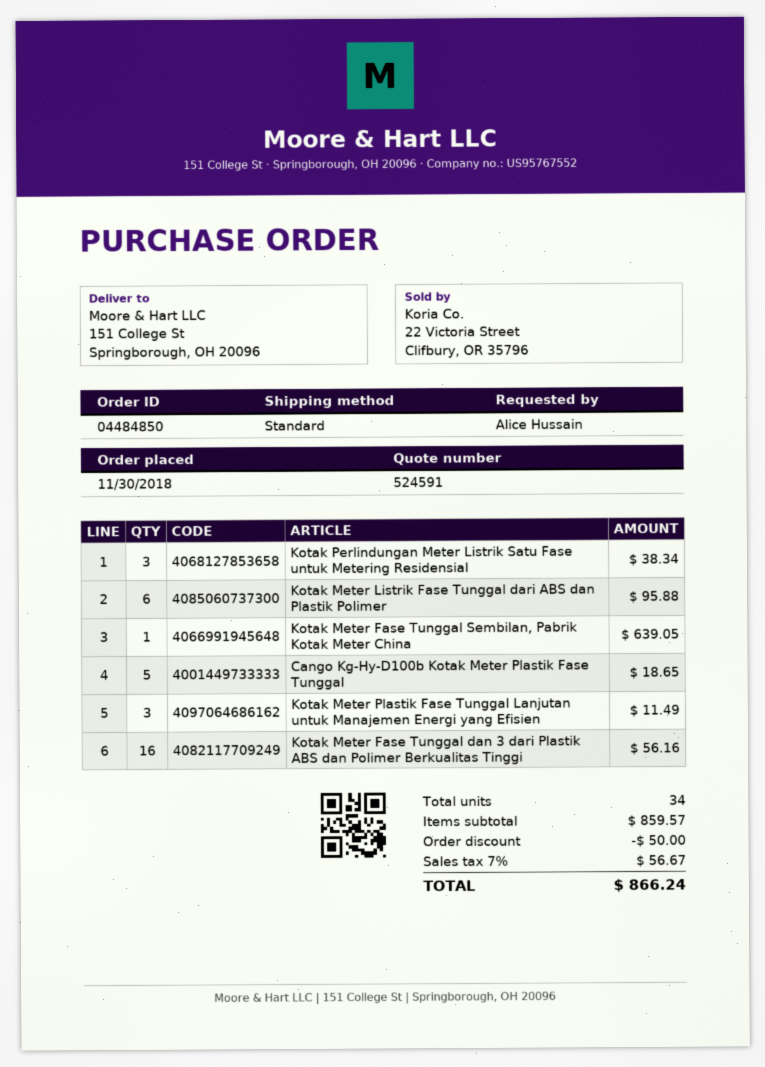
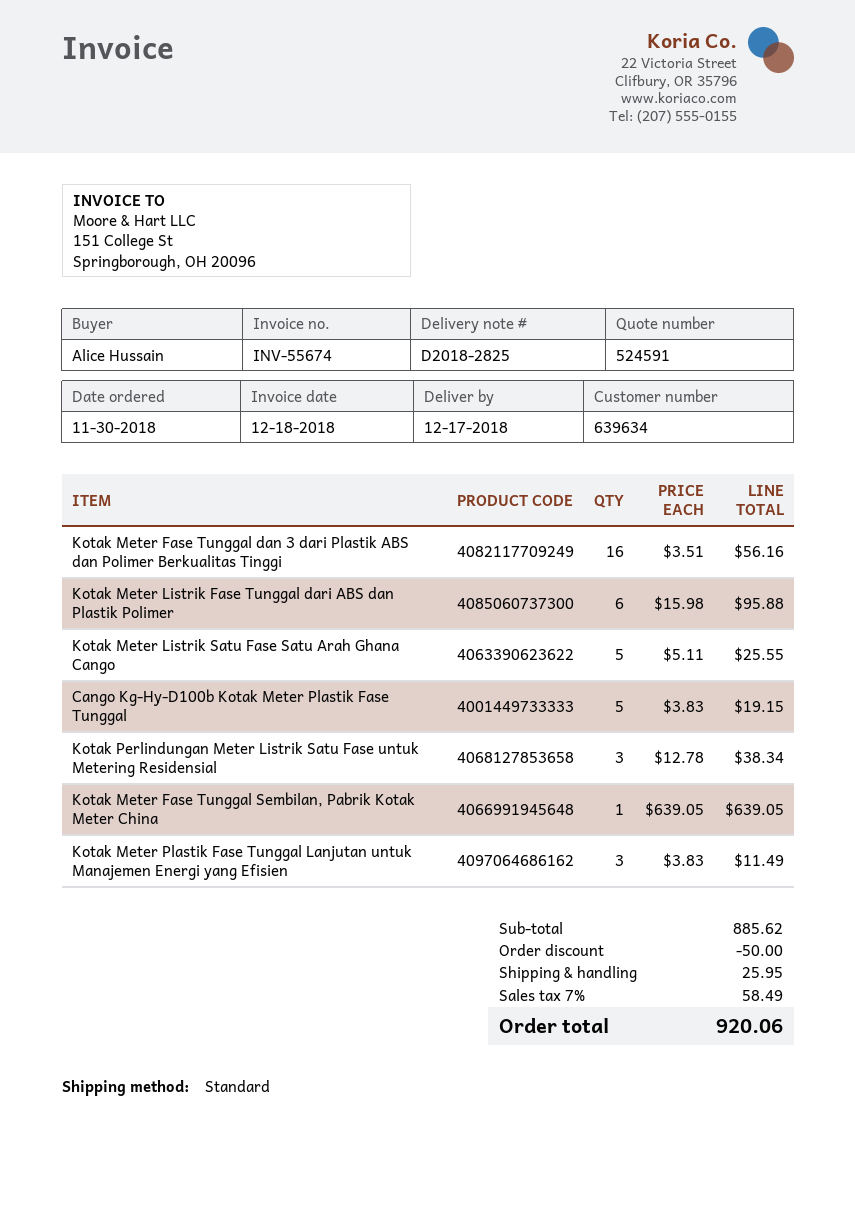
Cango Kg-Hy-D100b Kotak Meter Plastik Fase Tunggal: 5 for 18.65 -> 5 for 19.15
Kotak Meter Listrik Satu Fase Satu Arah Ghana Cango: none -> 5 for 25.55
subtotal: 859.57 -> 885.62
shipping: none -> 25.95
tax: 7% = 56.67 -> 7% = 58.49
total: 866.24 -> 920.06

